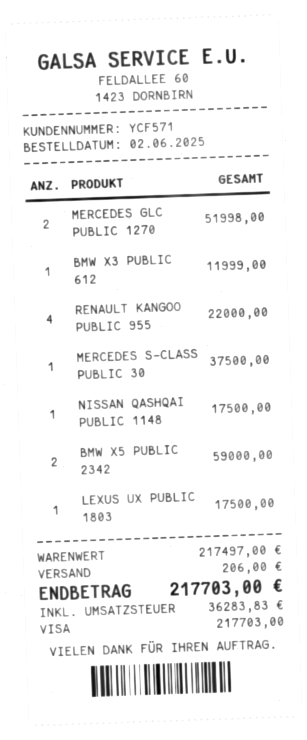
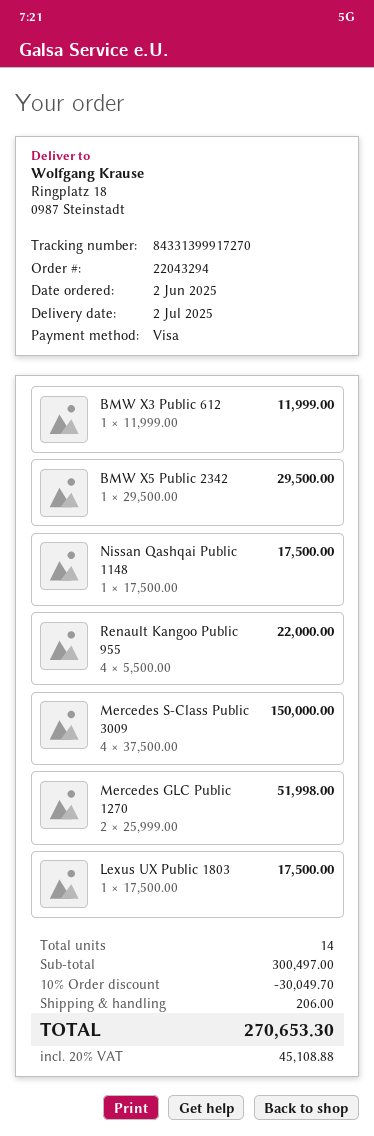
MERCEDES S-CLASS PUBLIC 30: 1 for 37500.00 -> 4 for 150000.00
BMW X5 PUBLIC 2342: 2 for 59000.00 -> 1 for 29500.00
subtotal: 217497.00 -> 300497.00
discount: none -> 10% = 30049.70
tax: 36283.83 -> 45108.88
total: 217703.00 -> 270653.30

